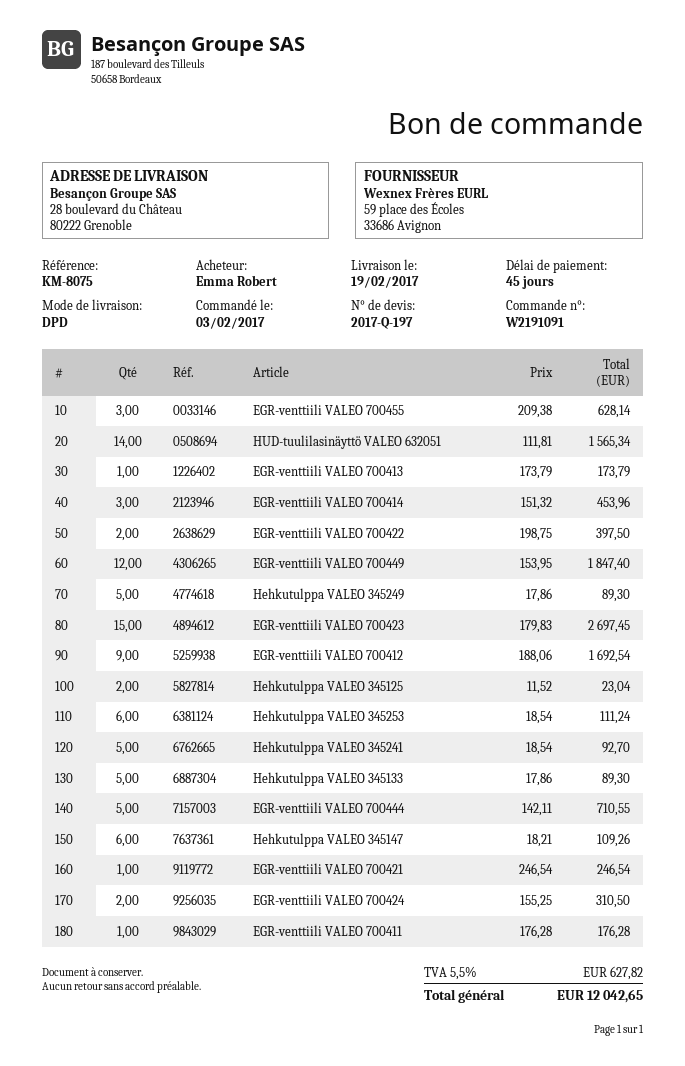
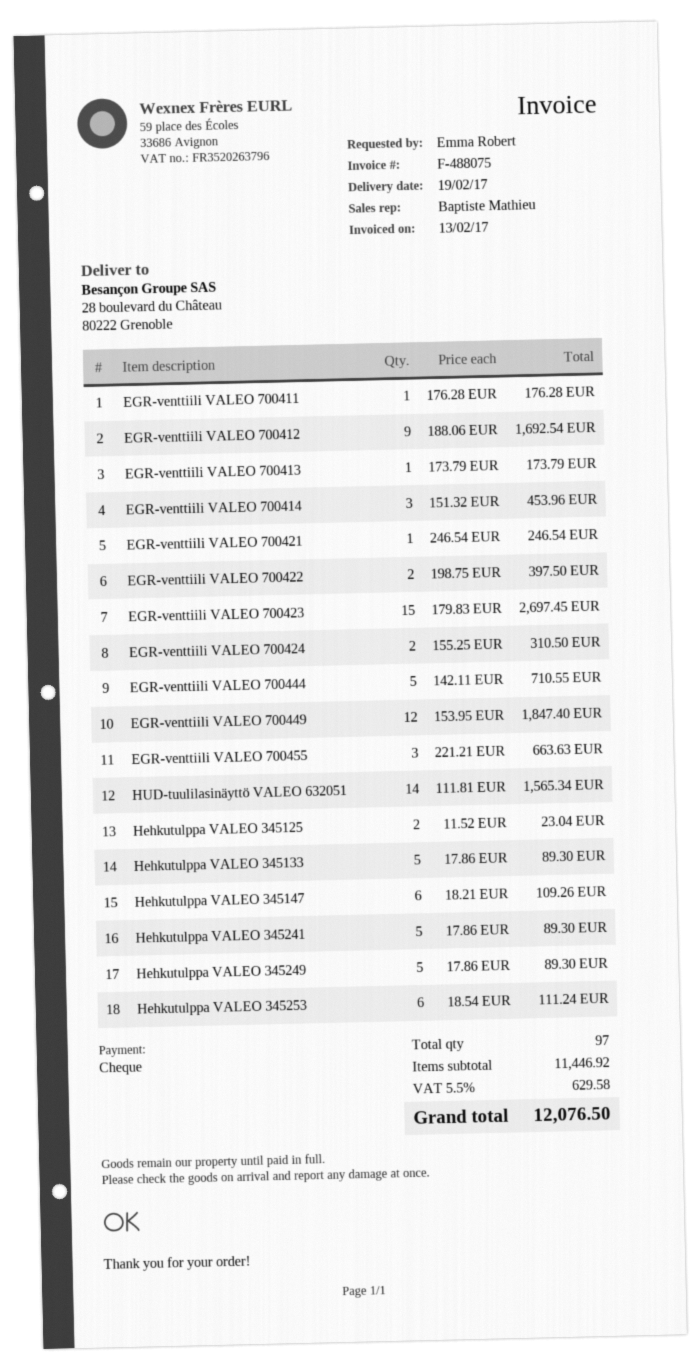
EGR-venttiili VALEO 700455: 3 x 209.38 = 628.14 -> 3 x 221.21 = 663.63
Hehkutulppa VALEO 345241: 5 x 18.54 = 92.70 -> 5 x 17.86 = 89.30
tax: 5.5% = 627.82 -> 5.5% = 629.58
total: 12042.65 -> 12076.50

